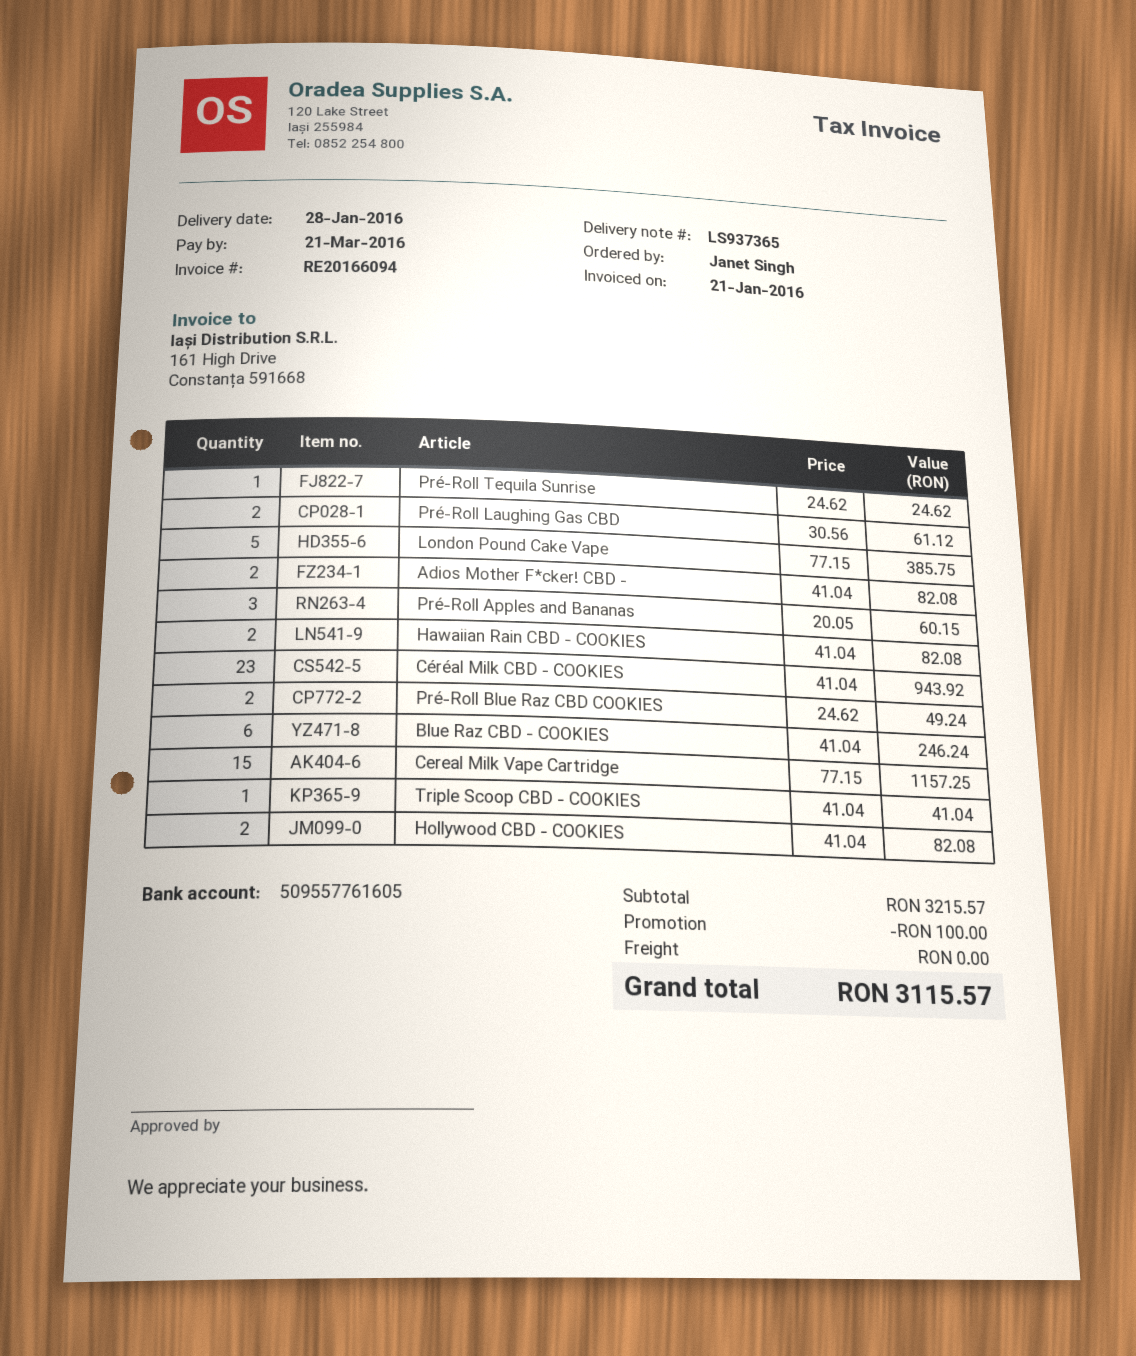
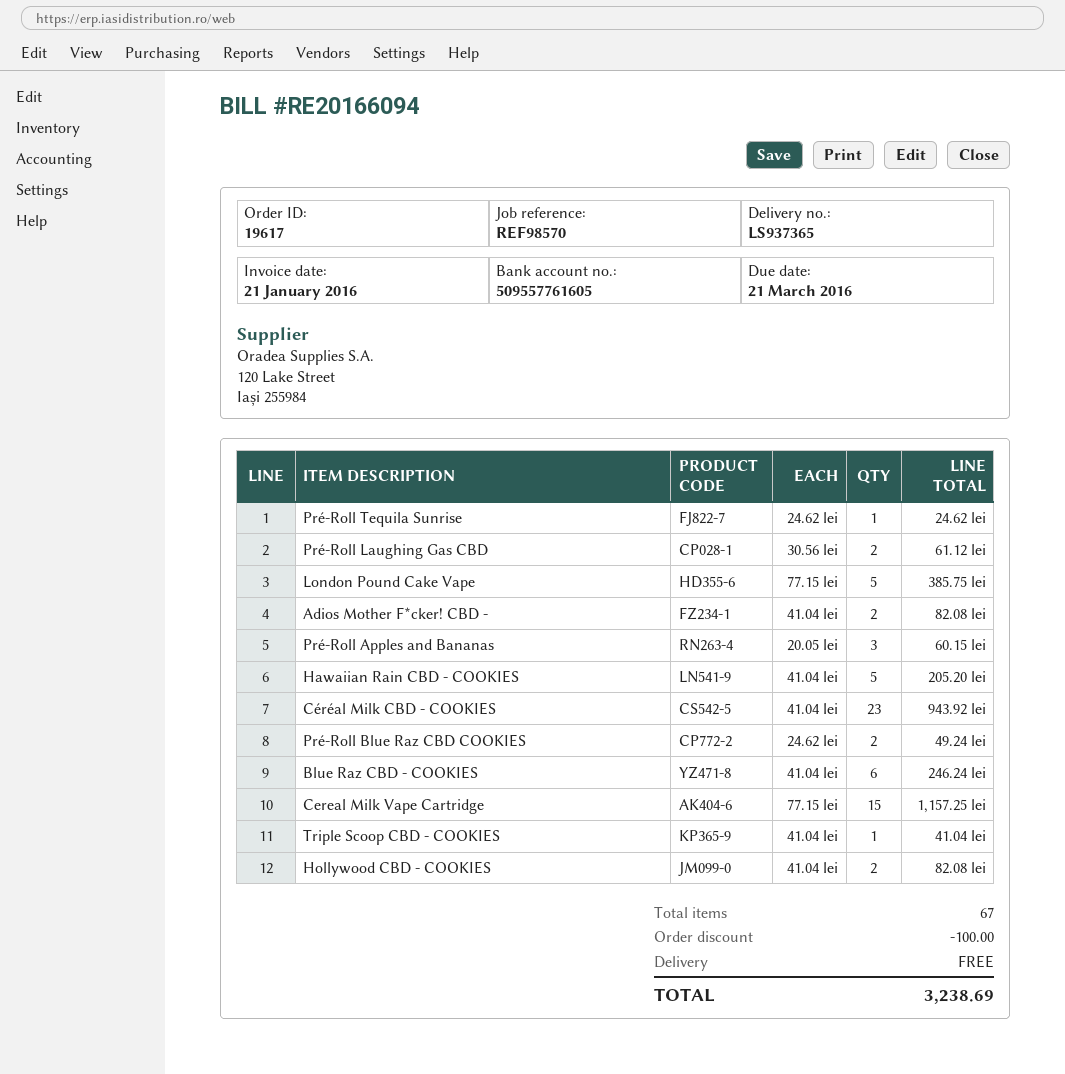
Hawaiian Rain CBD - COOKIES: 2 x 41.04 = 82.08 -> 5 x 41.04 = 205.20
total: 3115.57 -> 3238.69

